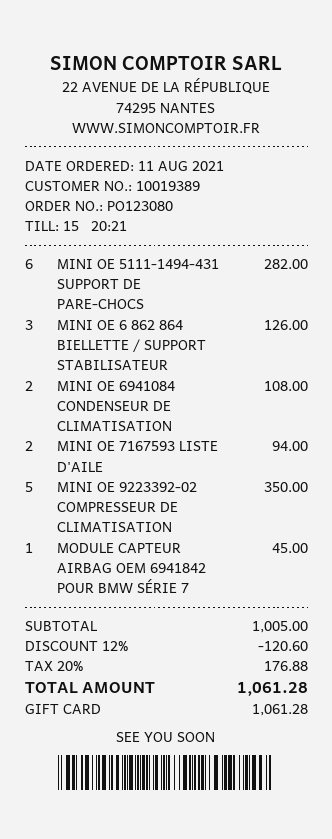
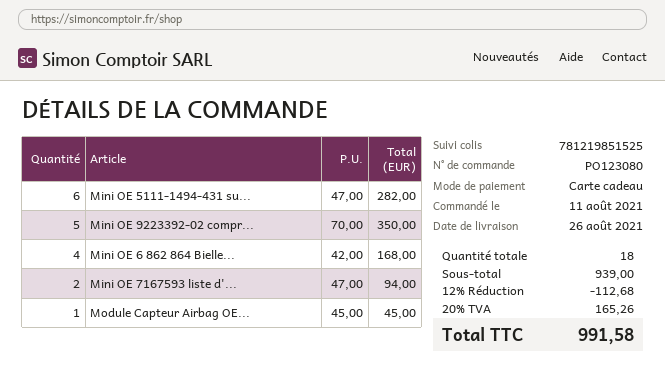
MINI OE 6 862 864 BIELLETTE / SUPPORT STABILISATEUR: 3 for 126.00 -> 4 for 168.00
MINI OE 6941084 CONDENSEUR DE CLIMATISATION: 2 for 108.00 -> none
subtotal: 1005.00 -> 939.00
discount: 12% = 120.60 -> 12% = 112.68
tax: 20% = 176.88 -> 20% = 165.26
total: 1061.28 -> 991.58

